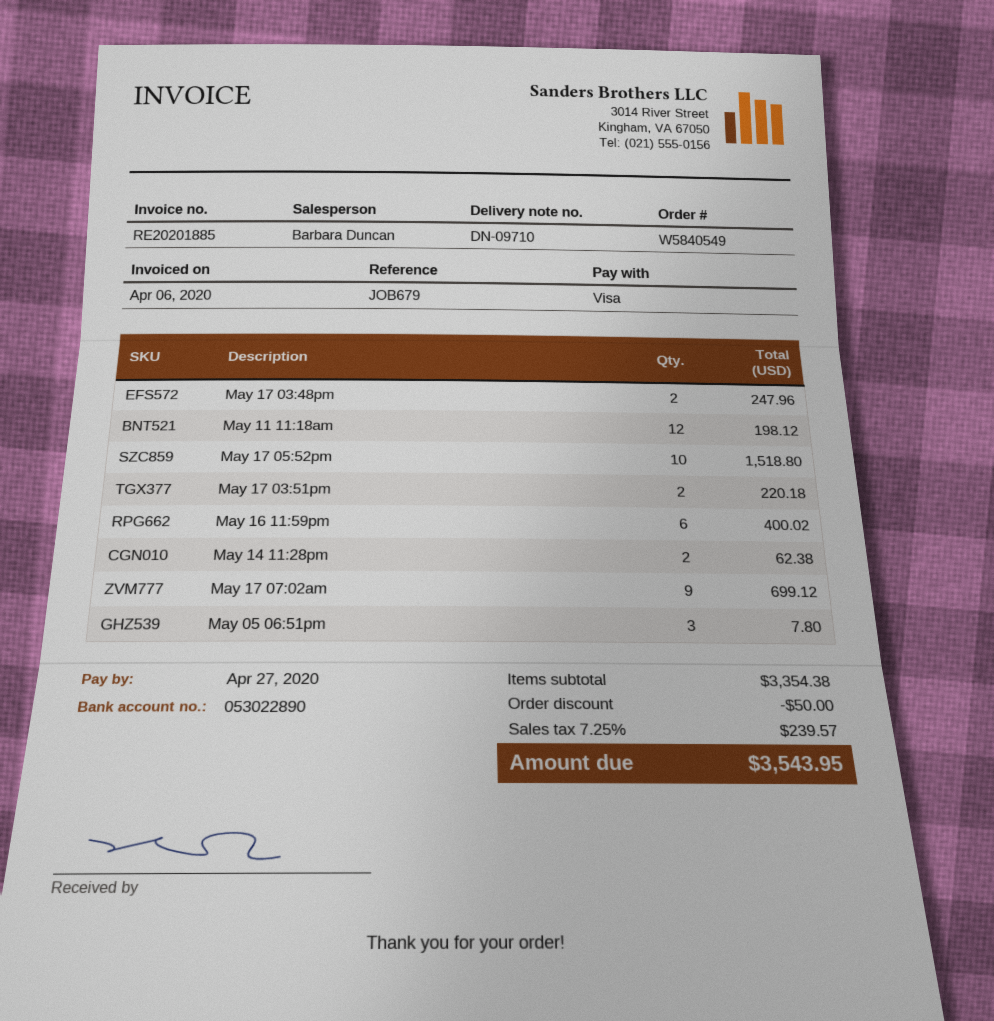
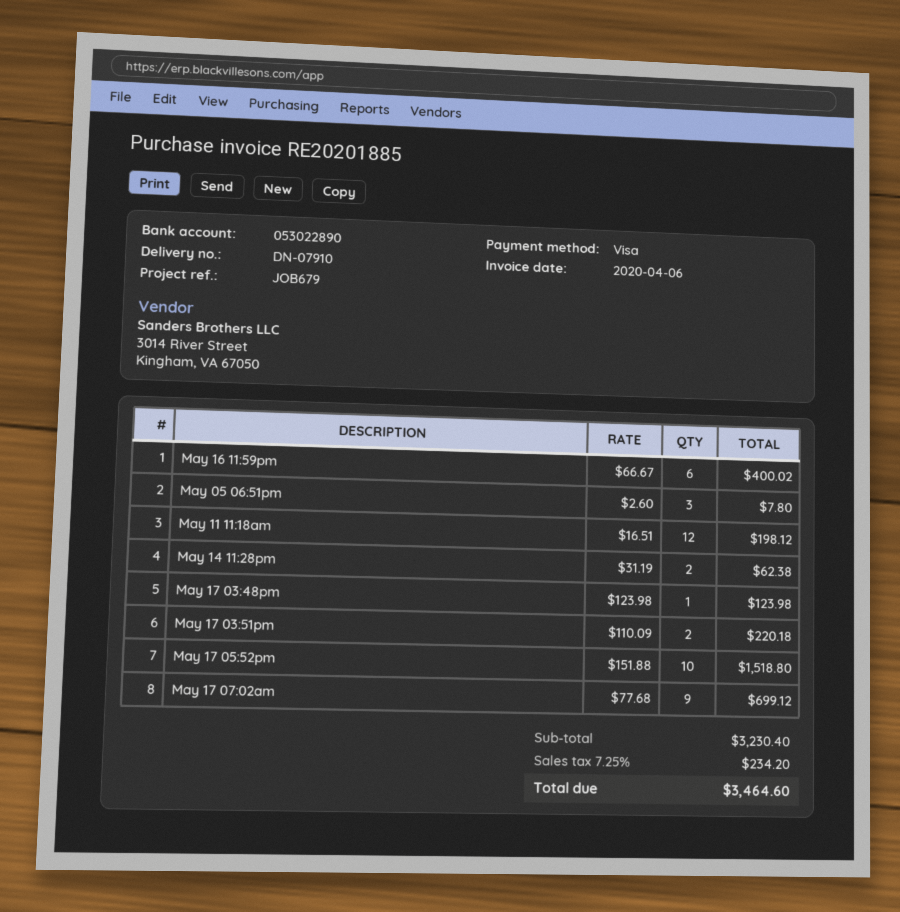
delivery note number: DN-09710 -> DN-07910
May 17 03:48pm: 2 for 247.96 -> 1 for 123.98
subtotal: 3354.38 -> 3230.40
discount: 50.00 -> none
tax: 7.25% = 239.57 -> 7.25% = 234.20
total: 3543.95 -> 3464.60

